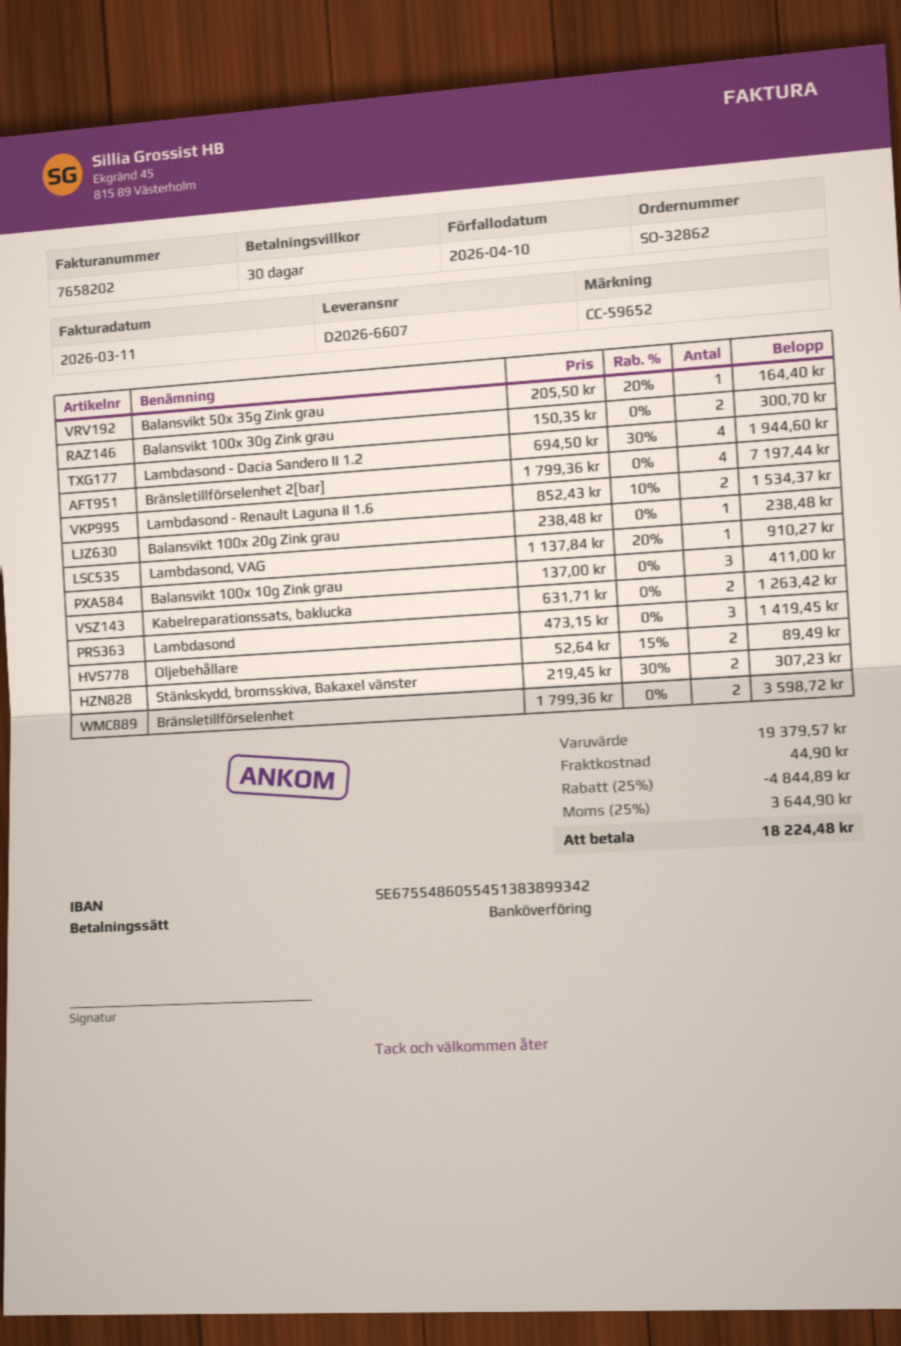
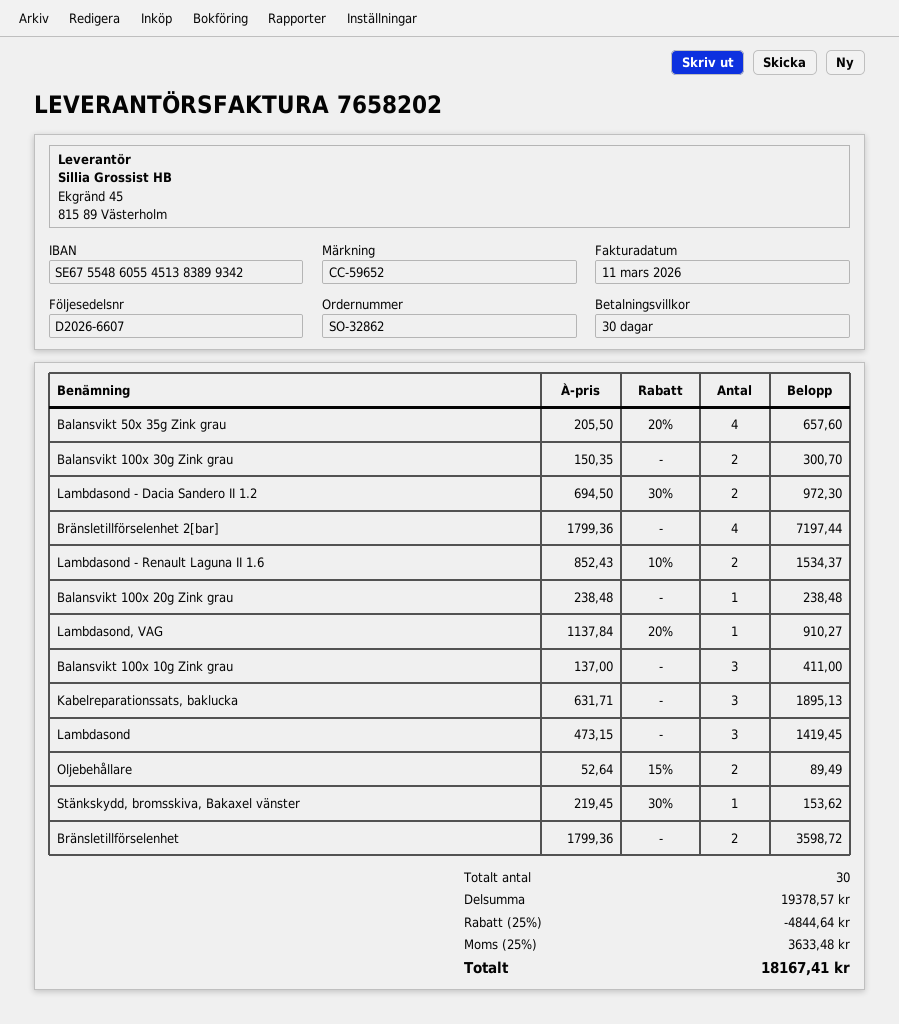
Balansvikt 50x 35g Zink grau: 1 x 205.50 - 20% = 164.40 -> 4 x 205.50 - 20% = 657.60
Lambdasond - Dacia Sandero II 1.2: 4 x 694.50 - 30% = 1944.60 -> 2 x 694.50 - 30% = 972.30
Kabelreparationssats, baklucka: 2 x 631.71 = 1263.42 -> 3 x 631.71 = 1895.13
Stänkskydd, bromsskiva, Bakaxel vänster: 2 x 219.45 - 30% = 307.23 -> 1 x 219.45 - 30% = 153.62
subtotal: 19379.57 -> 19378.57
discount: 25% = 4844.89 -> 25% = 4844.64
shipping: 44.90 -> none
tax: 25% = 3644.90 -> 25% = 3633.48
total: 18224.48 -> 18167.41

